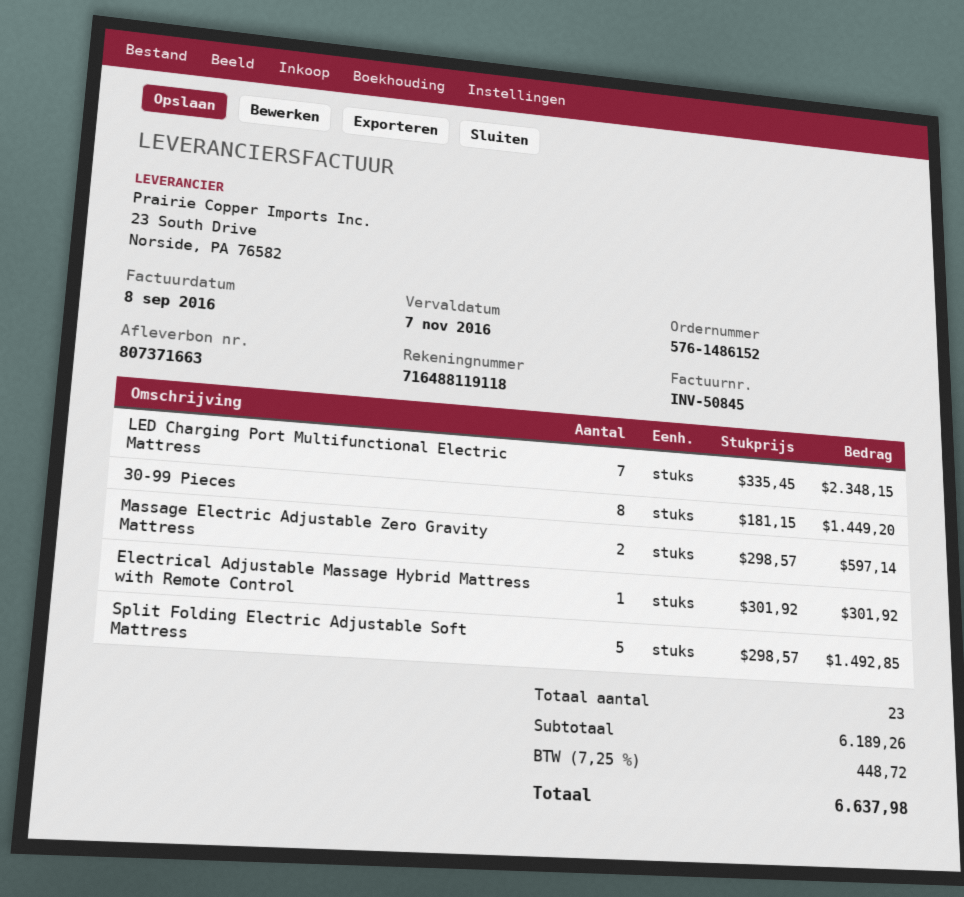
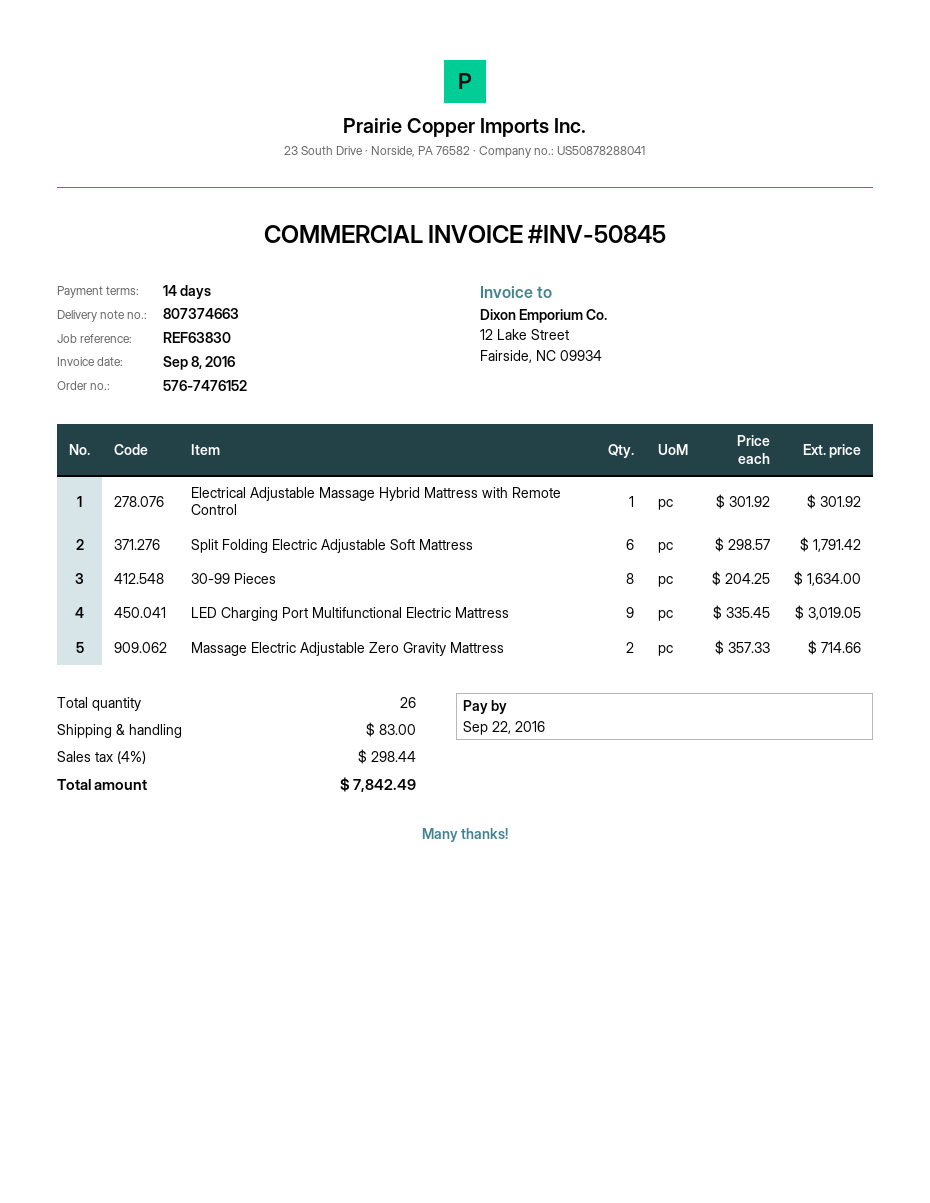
order number: 576-1486152 -> 576-7476152
delivery note number: 807371663 -> 807374663
due date: 2016-11-07 -> 2016-09-22
LED Charging Port Multifunctional Electric Mattress: 7 x 335.45 = 2348.15 -> 9 x 335.45 = 3019.05
30-99 Pieces: 8 x 181.15 = 1449.20 -> 8 x 204.25 = 1634.00
Massage Electric Adjustable Zero Gravity Mattress: 2 x 298.57 = 597.14 -> 2 x 357.33 = 714.66
Split Folding Electric Adjustable Soft Mattress: 5 x 298.57 = 1492.85 -> 6 x 298.57 = 1791.42
total quantity: 23 -> 26
shipping: none -> 83.00
tax: 7.25% = 448.72 -> 4% = 298.44
total: 6637.98 -> 7842.49

